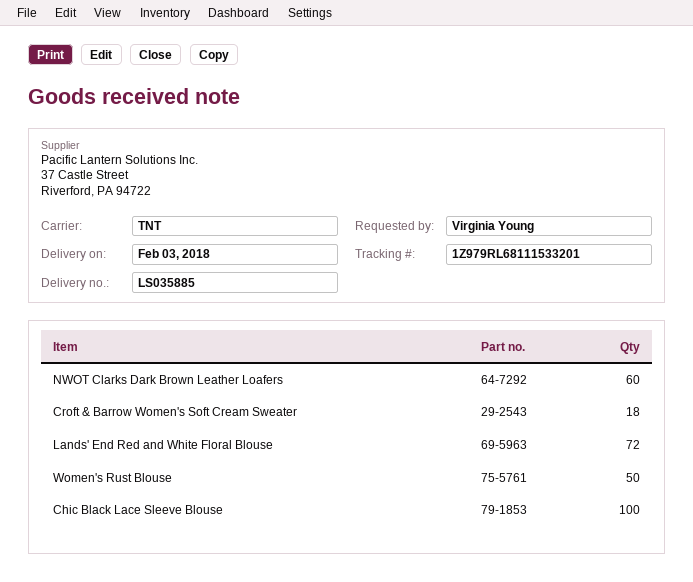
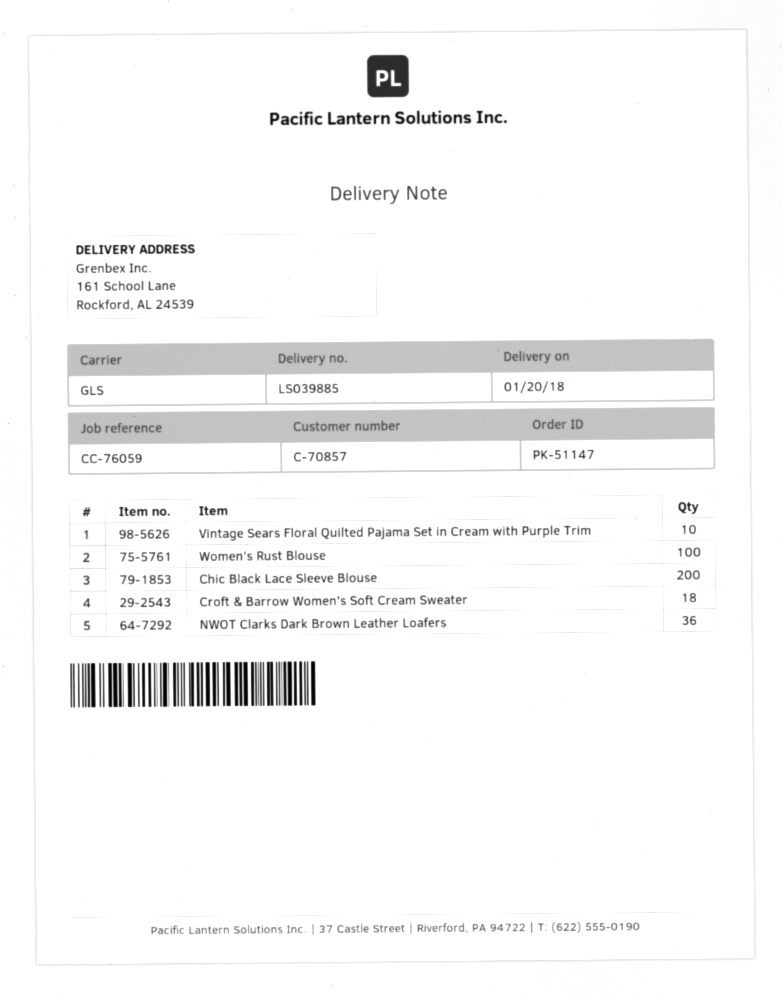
delivery note number: LS035885 -> LS039885
delivery date: 2018-02-03 -> 2018-01-20
shipping method: TNT -> GLS
NWOT Clarks Dark Brown Leather Loafers: 60 -> 36
Lands' End Red and White Floral Blouse: 72 -> none
Women's Rust Blouse: 50 -> 100
Chic Black Lace Sleeve Blouse: 100 -> 200
Vintage Sears Floral Quilted Pajama Set in Cream with Purple Trim: none -> 10

